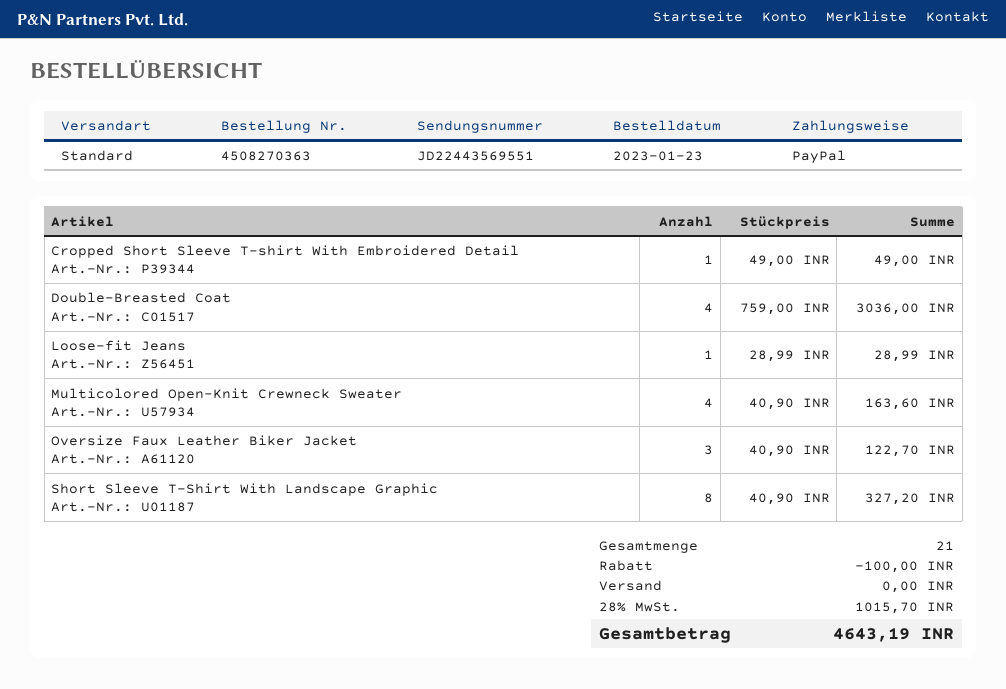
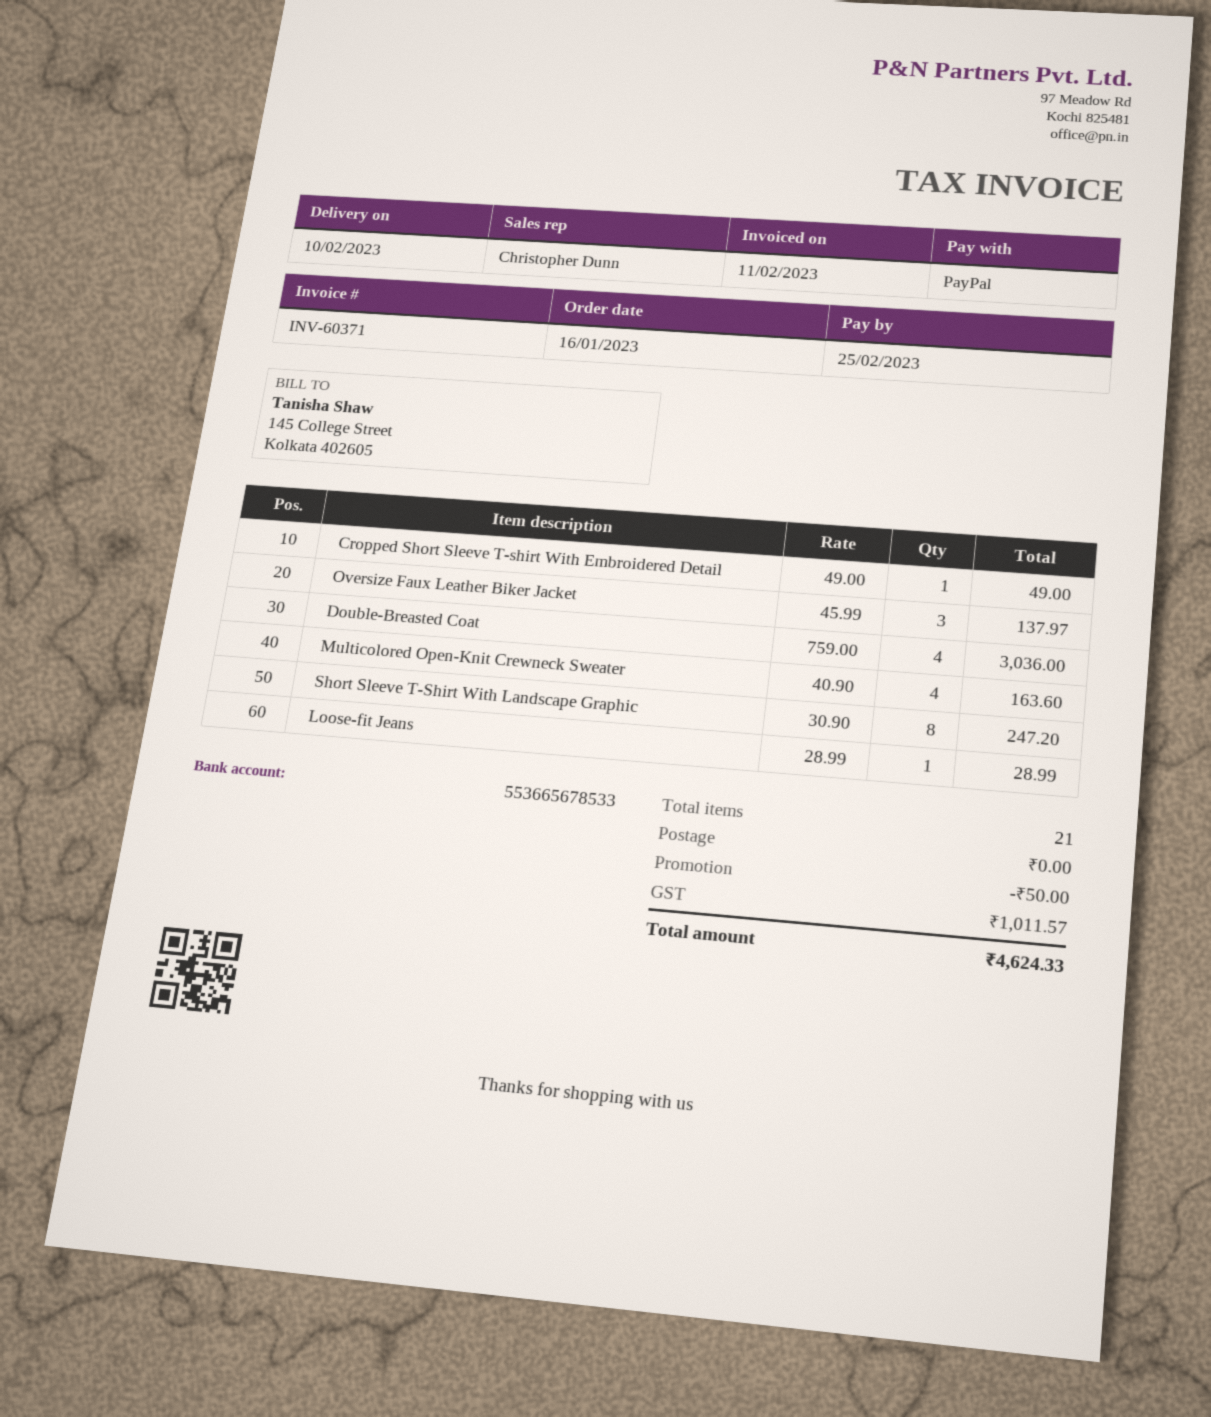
order date: 2023-01-23 -> 2023-01-16
Oversize Faux Leather Biker Jacket: 3 x 40.90 = 122.70 -> 3 x 45.99 = 137.97
Short Sleeve T-Shirt With Landscape Graphic: 8 x 40.90 = 327.20 -> 8 x 30.90 = 247.20
discount: 100.00 -> 50.00
tax: 1015.70 -> 1011.57
total: 4643.19 -> 4624.33

